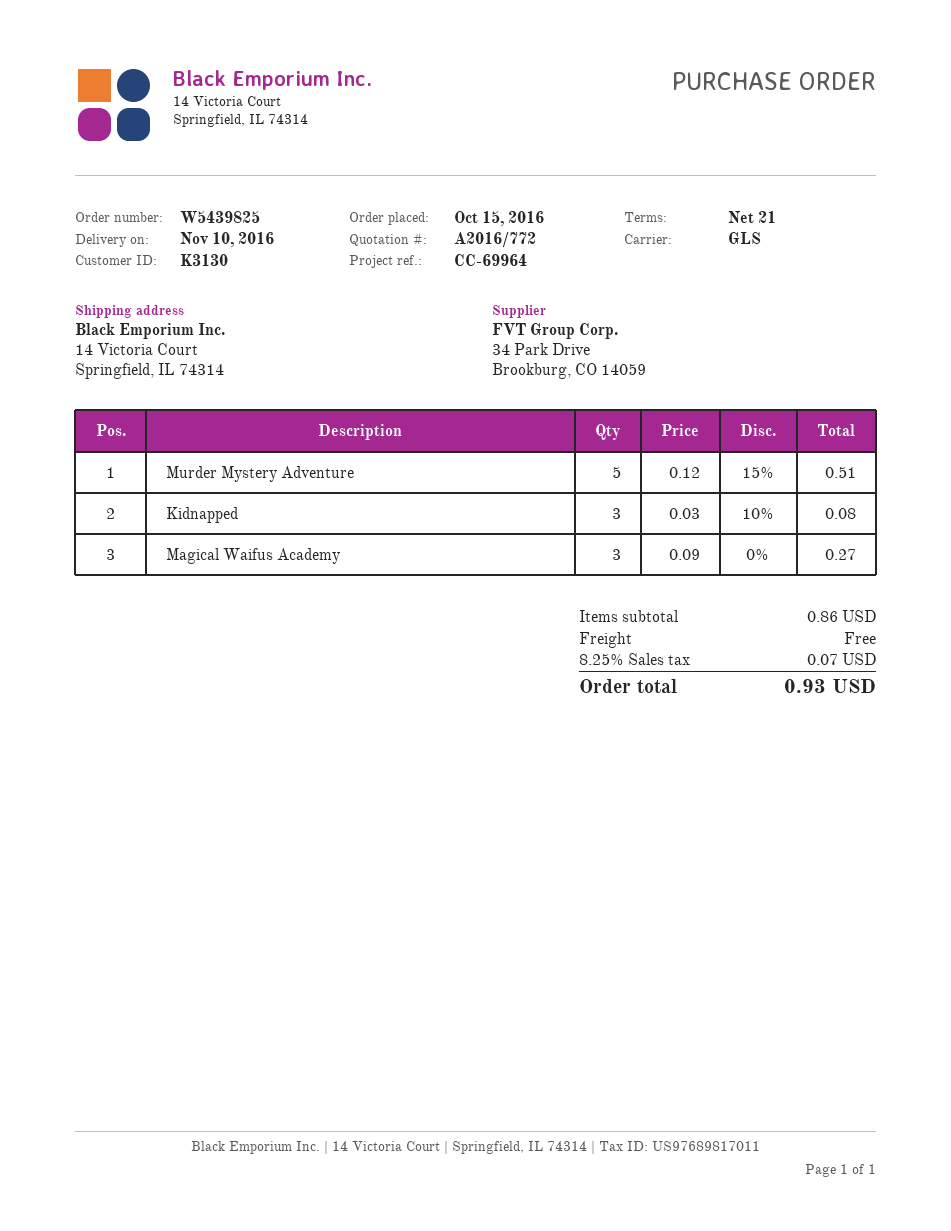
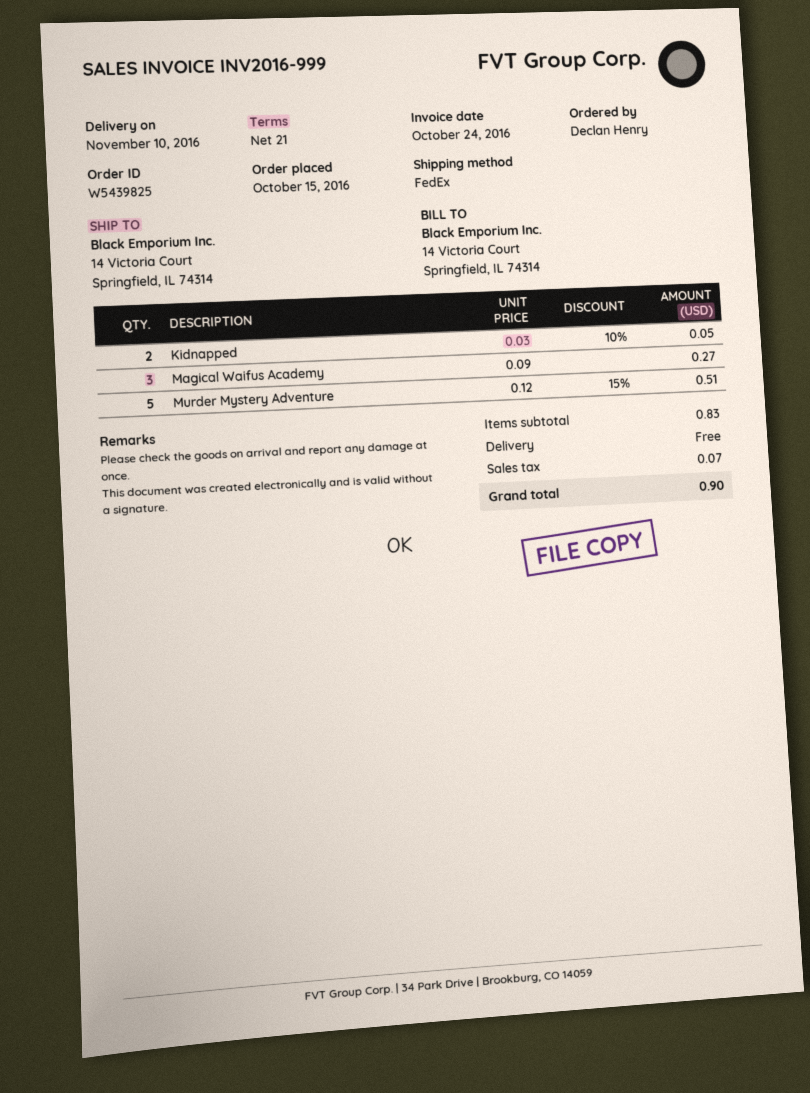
shipping method: GLS -> FedEx
Kidnapped: 3 x 0.03 - 10% = 0.08 -> 2 x 0.03 - 10% = 0.05
subtotal: 0.86 -> 0.83
total: 0.93 -> 0.90

